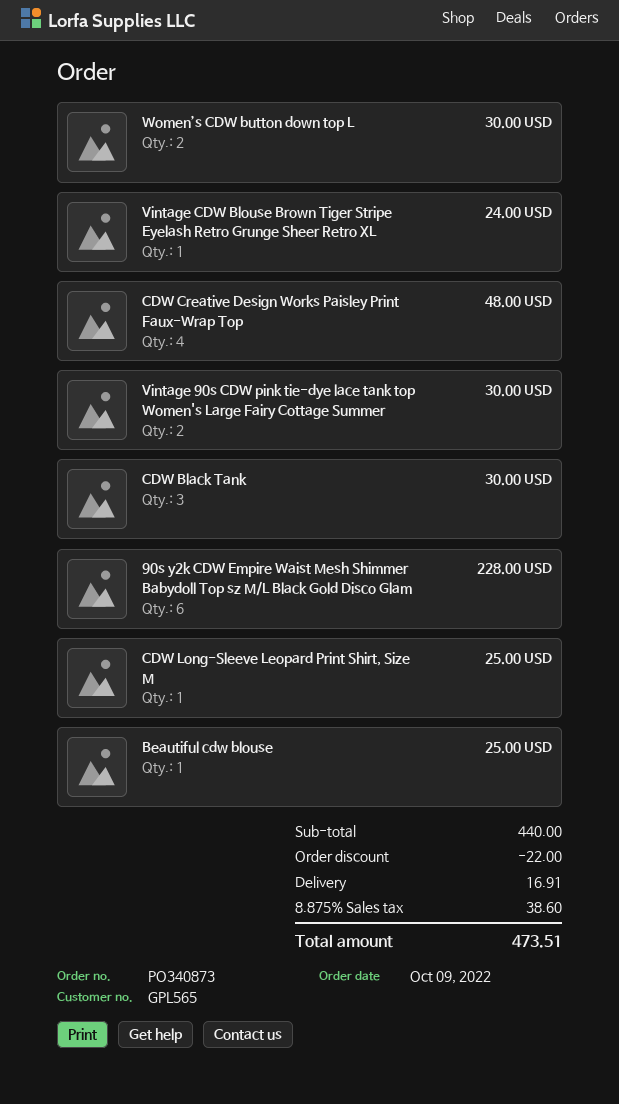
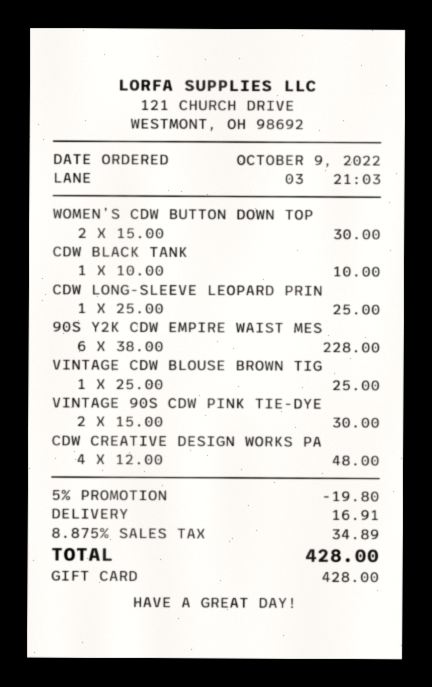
Vintage CDW Blouse Brown Tiger Stripe Eyelash Retro Grunge Sheer Retro XL: 1 for 24.00 -> 1 for 25.00
CDW Black Tank: 3 for 30.00 -> 1 for 10.00
Beautiful cdw blouse: 1 for 25.00 -> none
discount: 22.00 -> 19.80
tax: 8.875% = 38.60 -> 8.875% = 34.89
total: 473.51 -> 428.00

